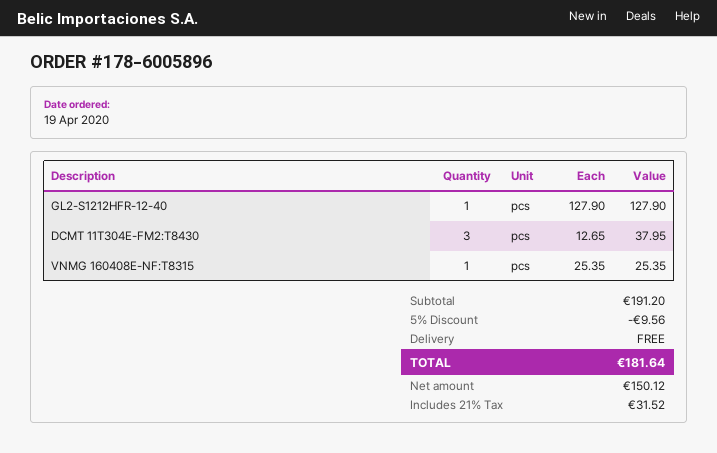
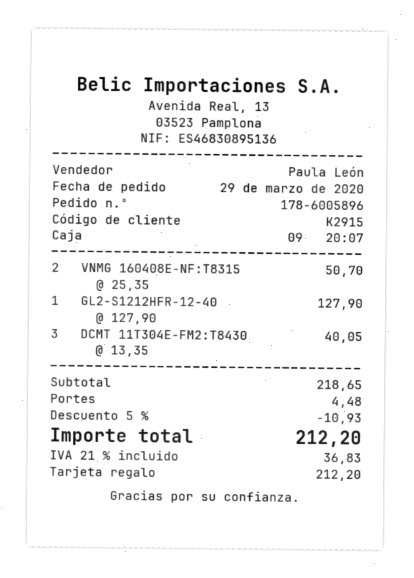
order date: 2020-04-19 -> 2020-03-29
DCMT 11T304E-FM2:T8430: 3 x 12.65 = 37.95 -> 3 x 13.35 = 40.05
VNMG 160408E-NF:T8315: 1 x 25.35 = 25.35 -> 2 x 25.35 = 50.70
subtotal: 191.20 -> 218.65
discount: 5% = 9.56 -> 5% = 10.93
shipping: 0.00 -> 4.48
tax: 21% = 31.52 -> 21% = 36.83
total: 181.64 -> 212.20

